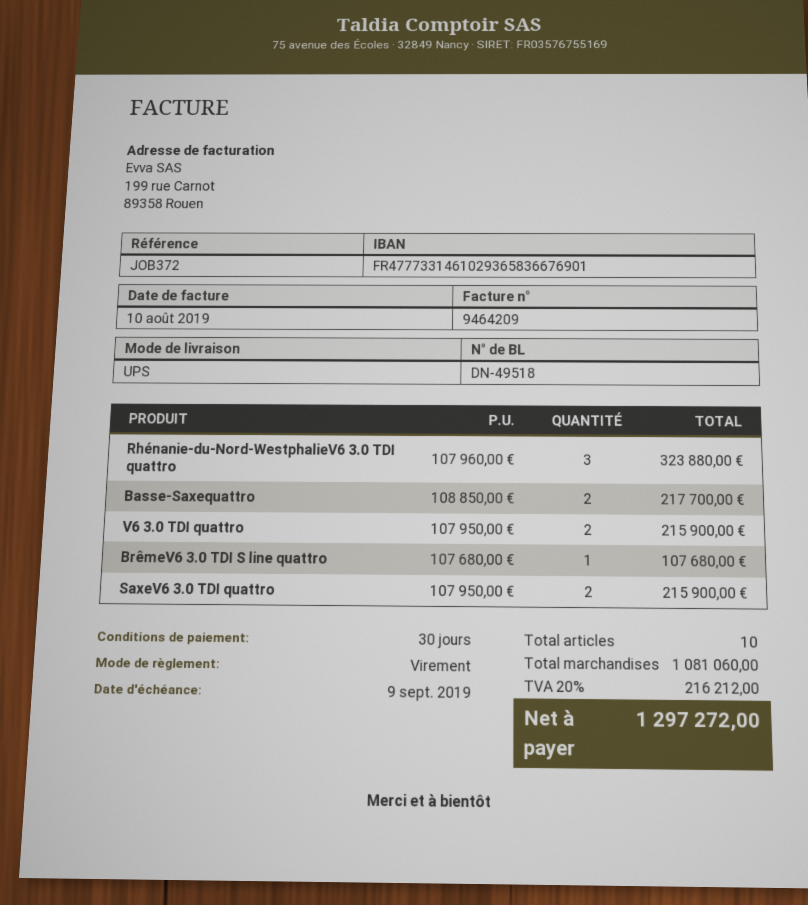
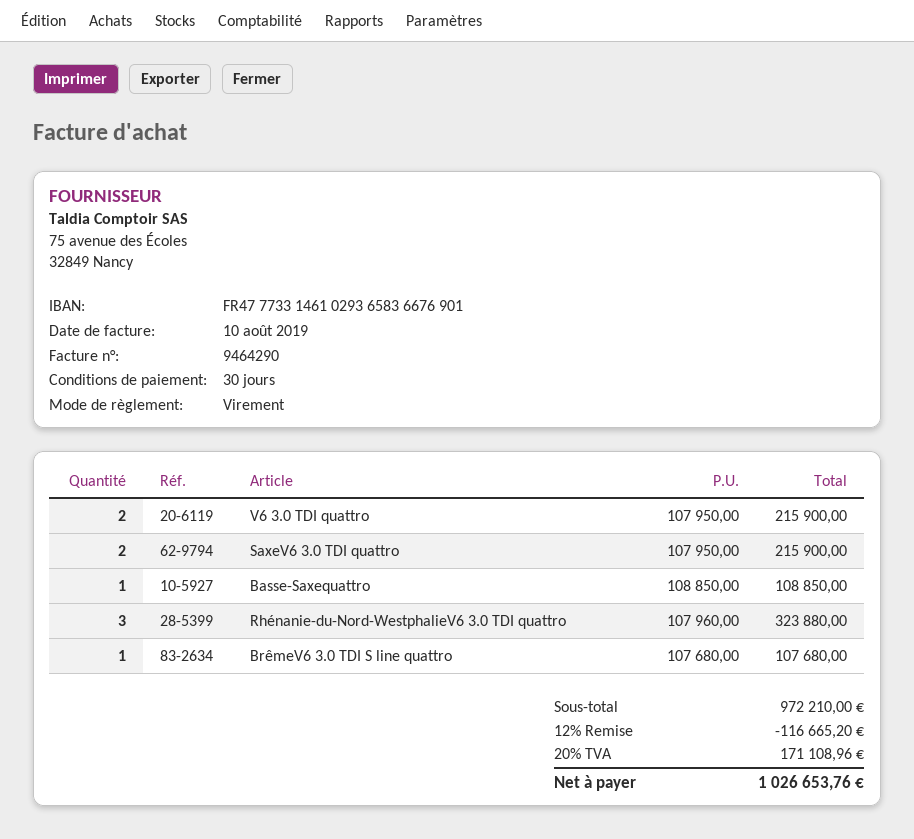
invoice number: 9464209 -> 9464290
Basse-Saxequattro: 2 x 108850.00 = 217700.00 -> 1 x 108850.00 = 108850.00
subtotal: 1081060.00 -> 972210.00
discount: none -> 12% = 116665.20
tax: 20% = 216212.00 -> 20% = 171108.96
total: 1297272.00 -> 1026653.76

